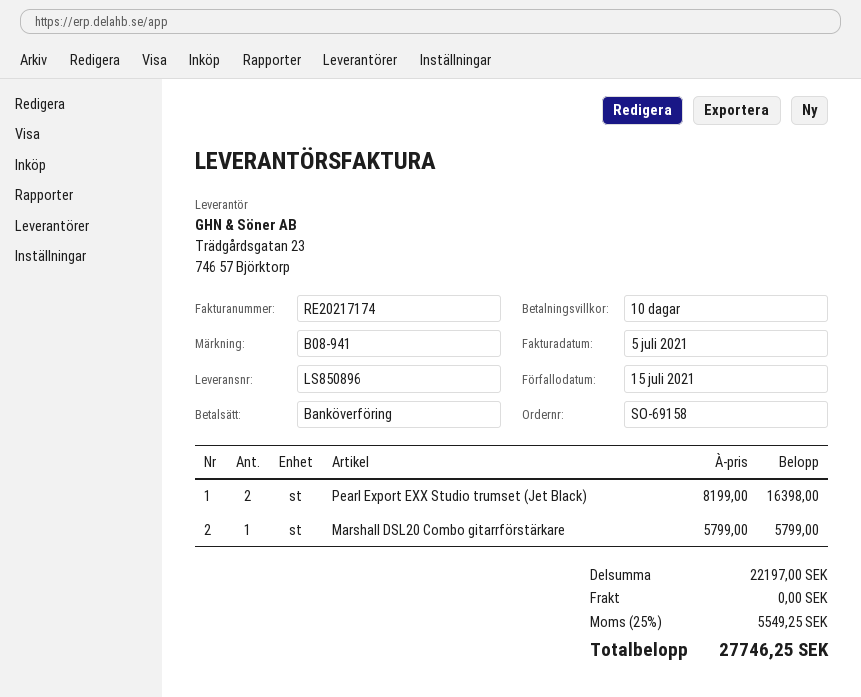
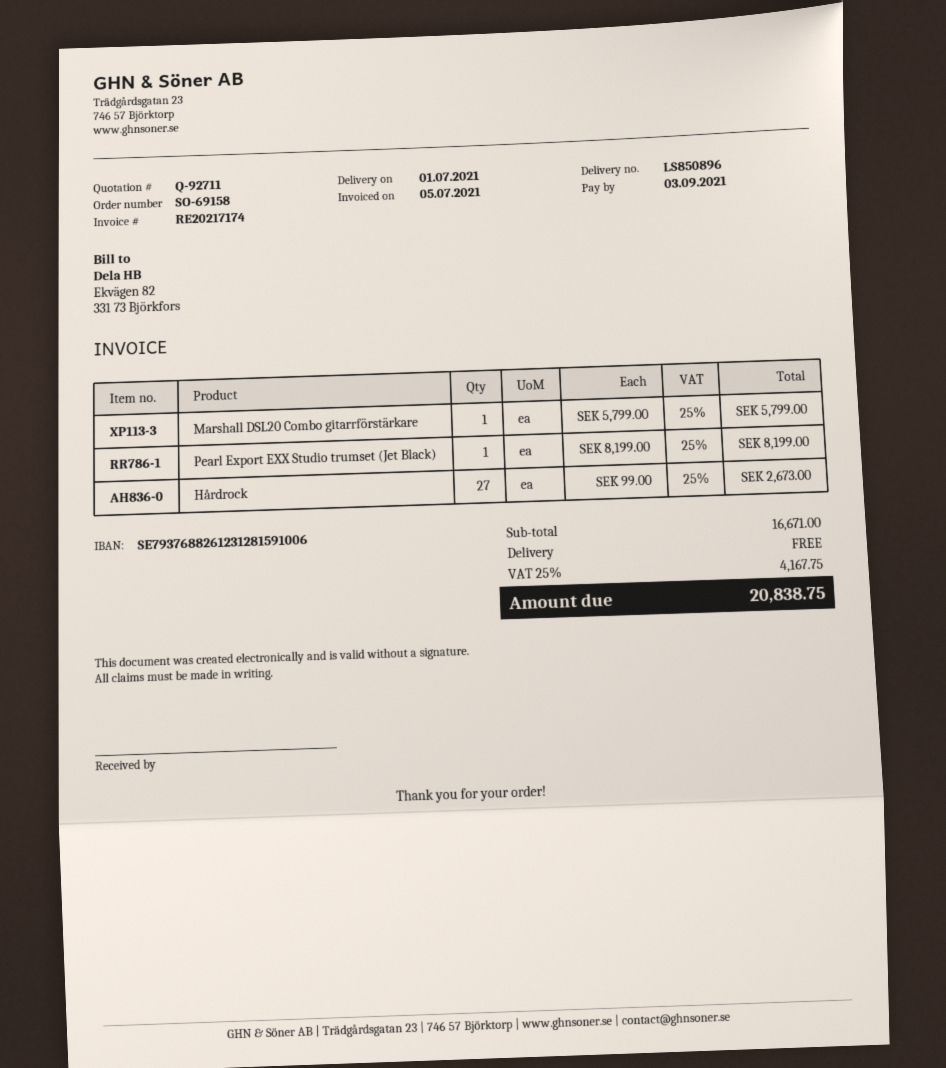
due date: 2021-07-15 -> 2021-09-03
Pearl Export EXX Studio trumset (Jet Black): 2 x 8199.00 = 16398.00 -> 1 x 8199.00 = 8199.00
Hårdrock: none -> 27 x 99.00 = 2673.00
subtotal: 22197.00 -> 16671.00
tax: 25% = 5549.25 -> 25% = 4167.75
total: 27746.25 -> 20838.75

